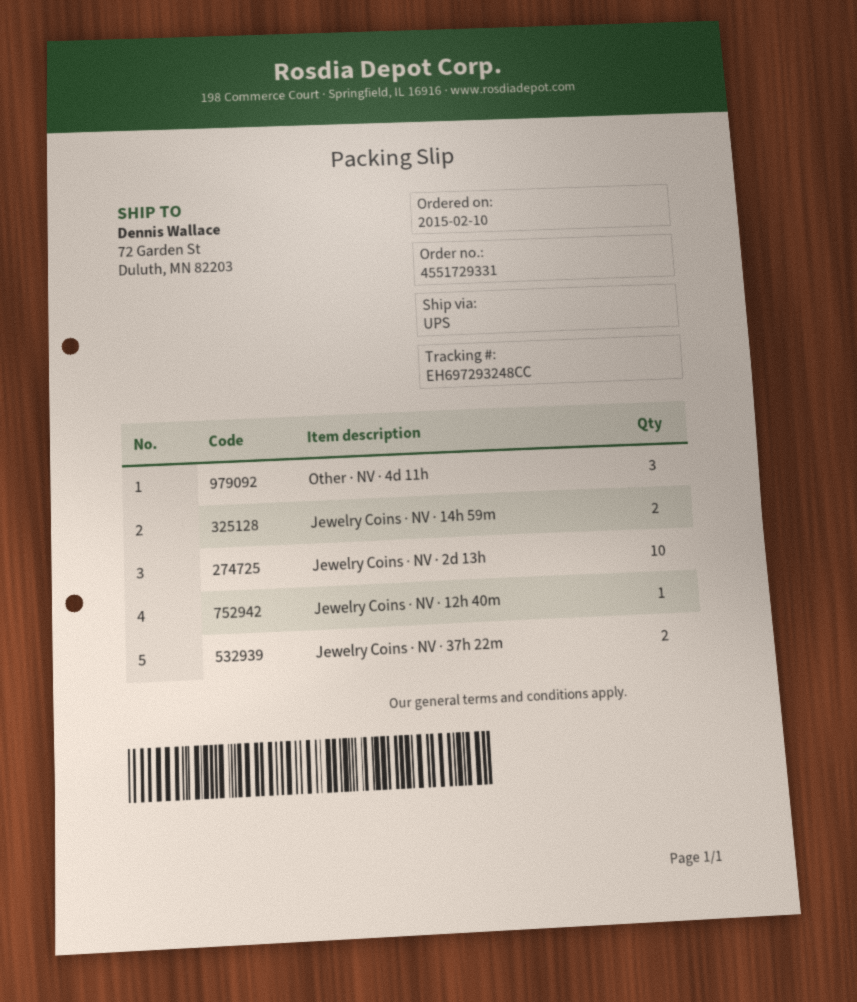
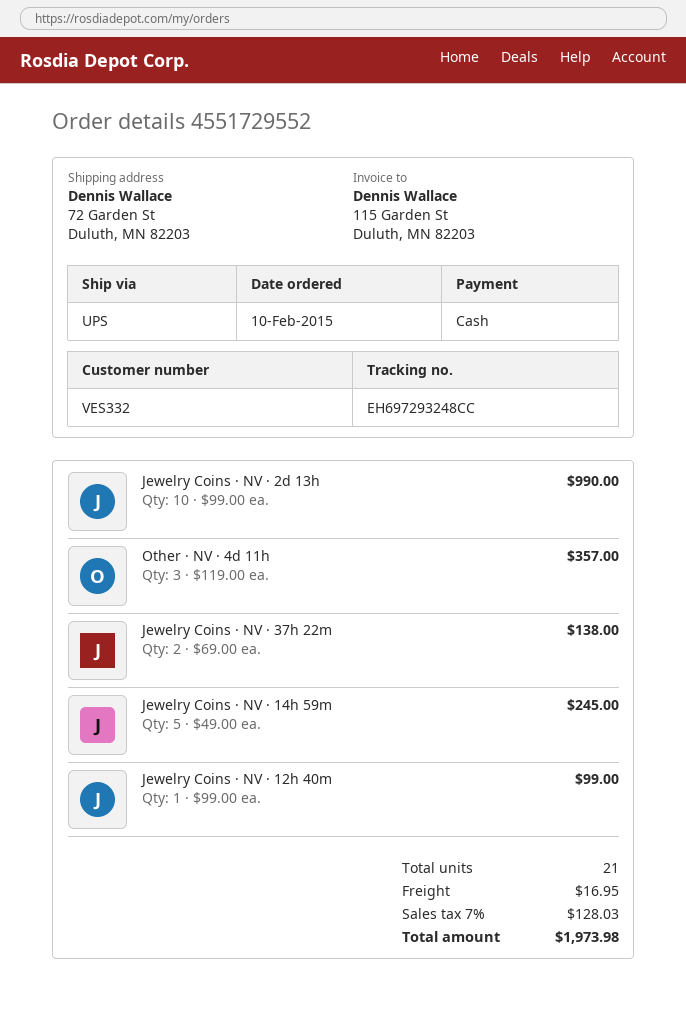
order number: 4551729331 -> 4551729552
Jewelry Coins · NV · 14h 59m: 2 -> 5

